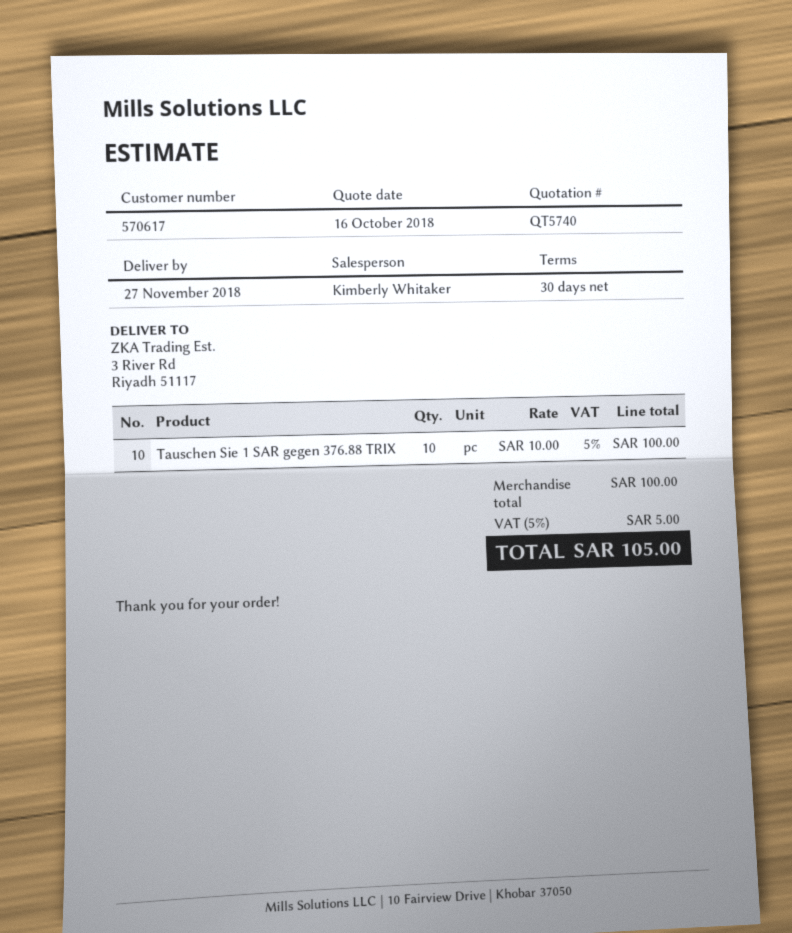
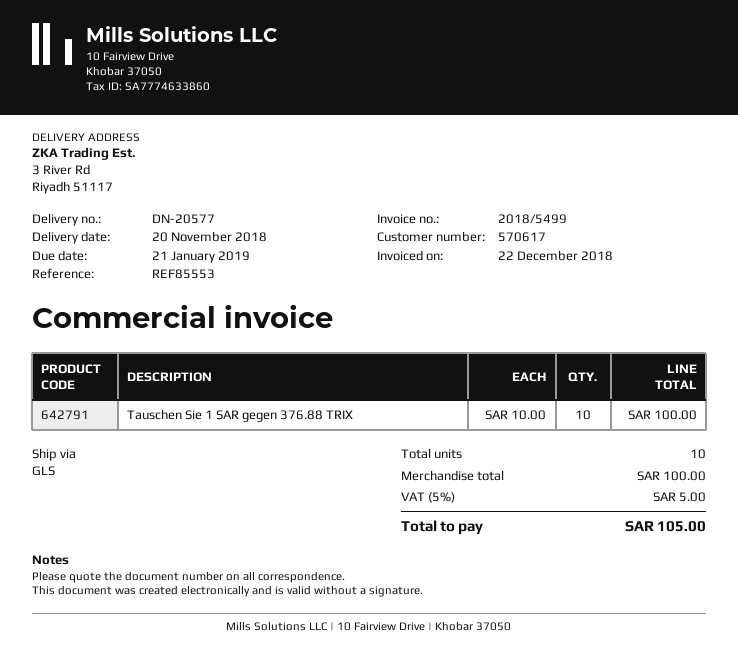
delivery date: 2018-11-27 -> 2018-11-20

